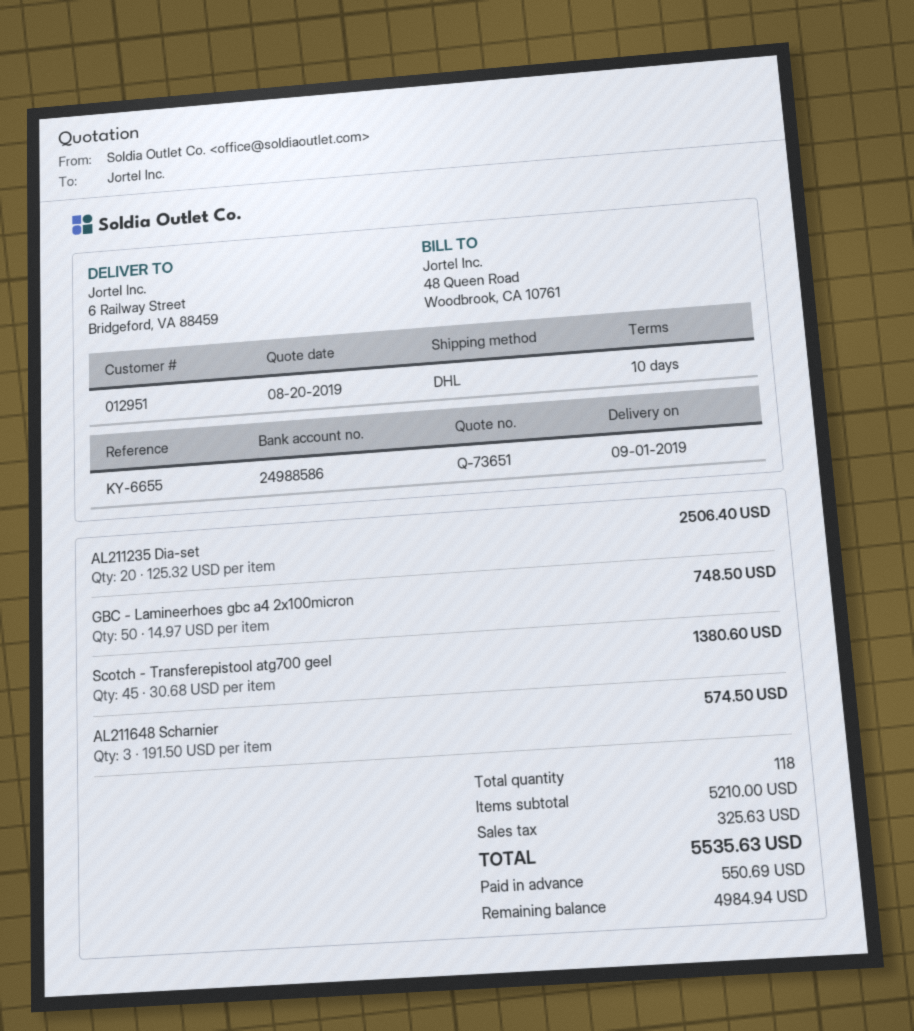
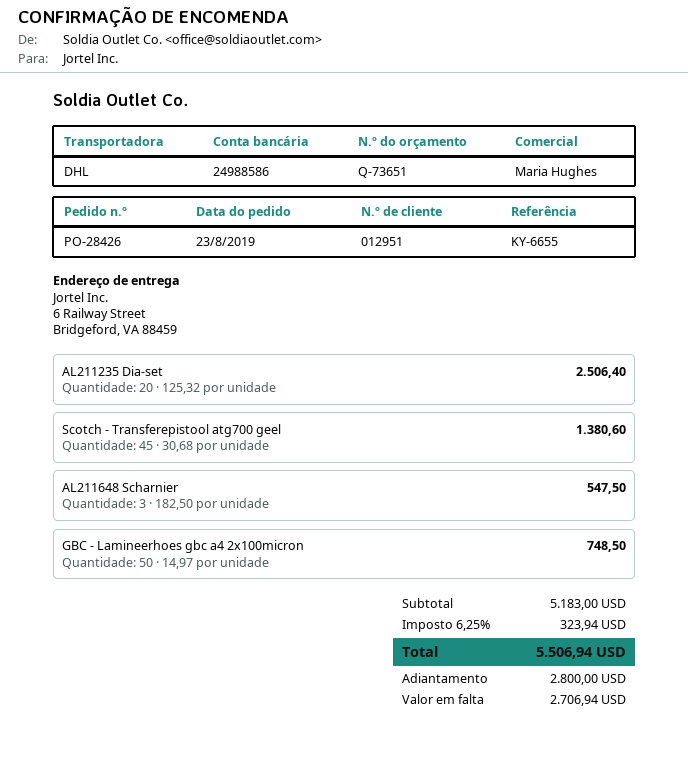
AL211648 Scharnier: 3 x 191.50 = 574.50 -> 3 x 182.50 = 547.50
subtotal: 5210.00 -> 5183.00
tax: 325.63 -> 323.94
total: 5535.63 -> 5506.94
deposit: 550.69 -> 2800.00
balance: 4984.94 -> 2706.94

